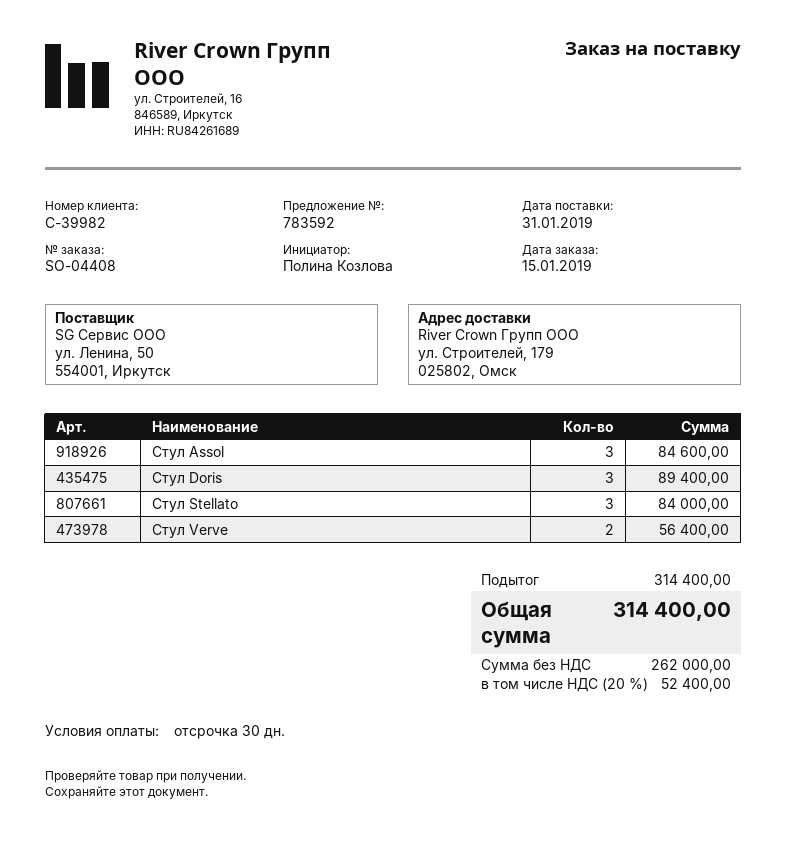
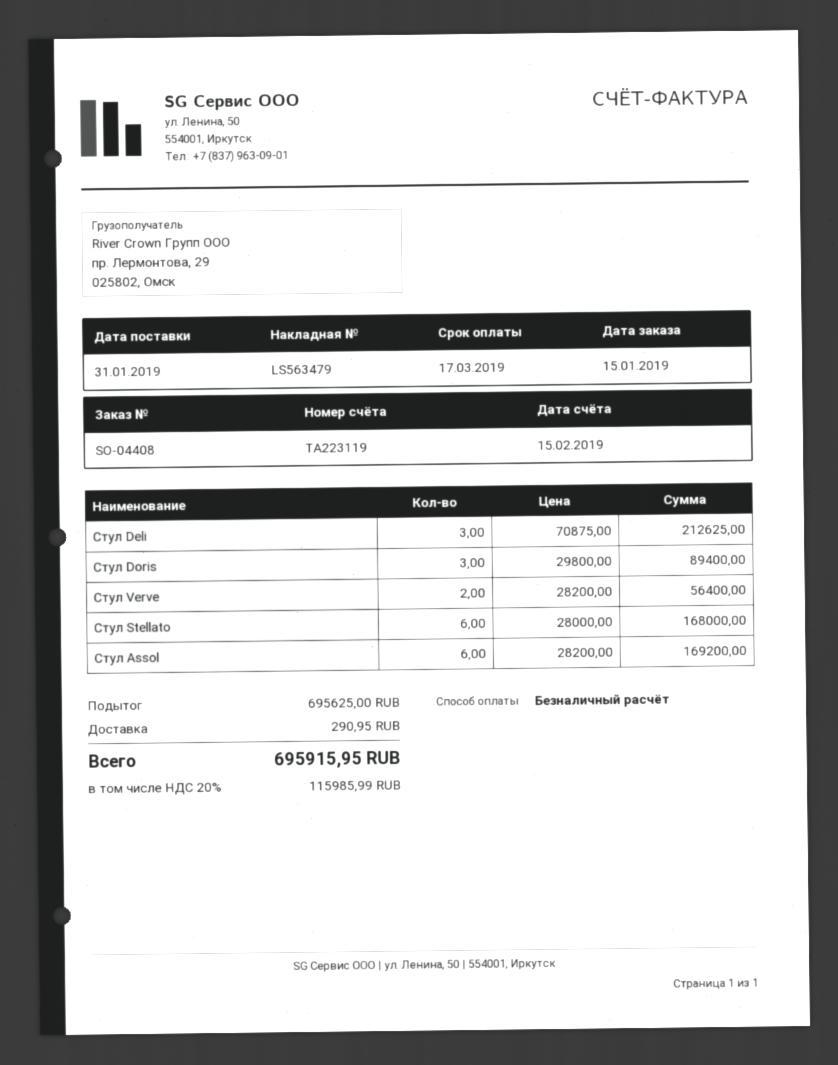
ship to: ул. Строителей, 179, 025802, Омск -> пр. Лермонтова, 29, 025802, Омск
Стул Assol: 3 for 84600.00 -> 6 for 169200.00
Стул Stellato: 3 for 84000.00 -> 6 for 168000.00
Стул Deli: none -> 3 for 212625.00
subtotal: 314400.00 -> 695625.00
shipping: none -> 290.95
tax: 20% = 52400.00 -> 20% = 115985.99
total: 314400.00 -> 695915.95

